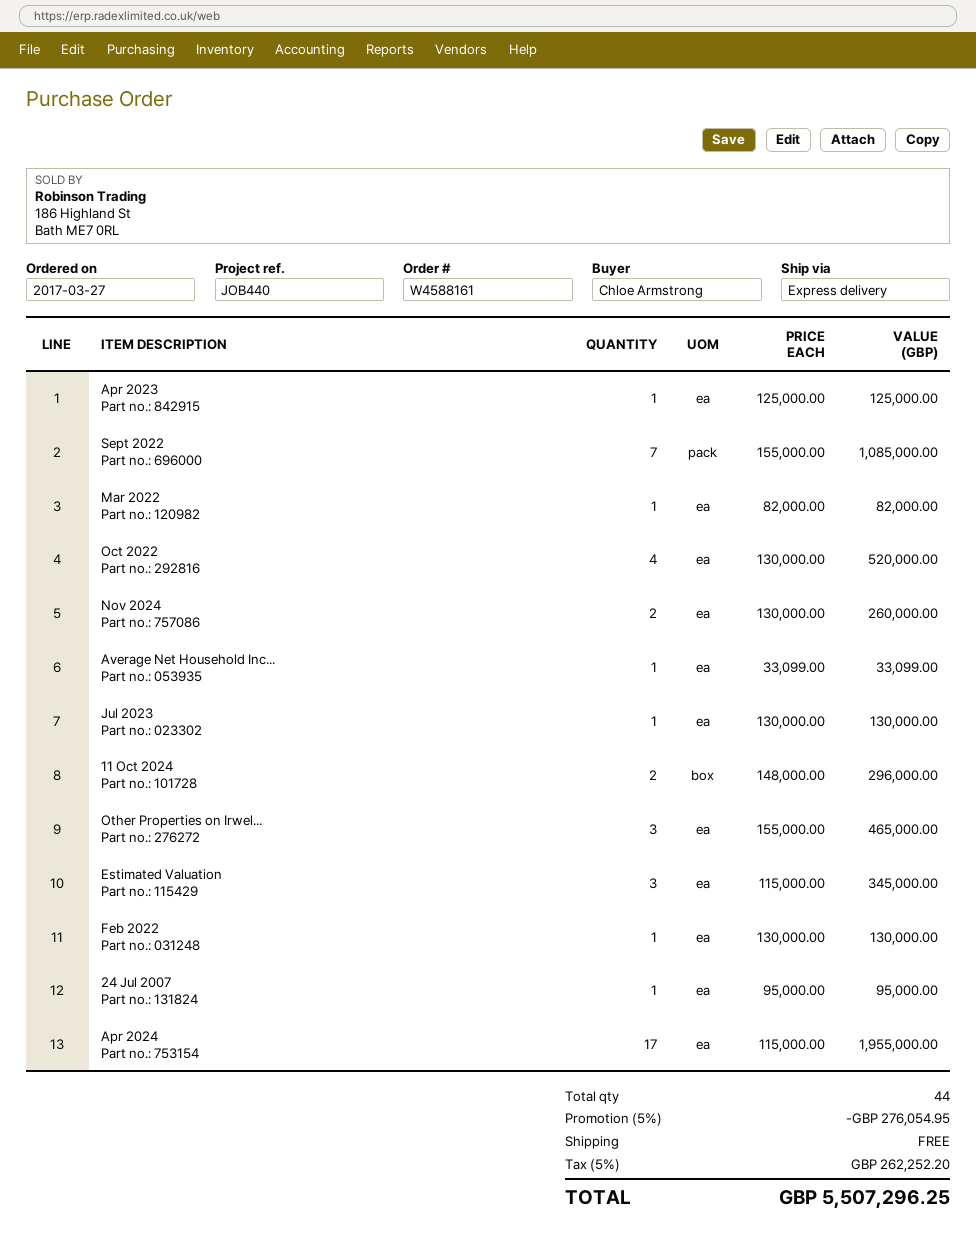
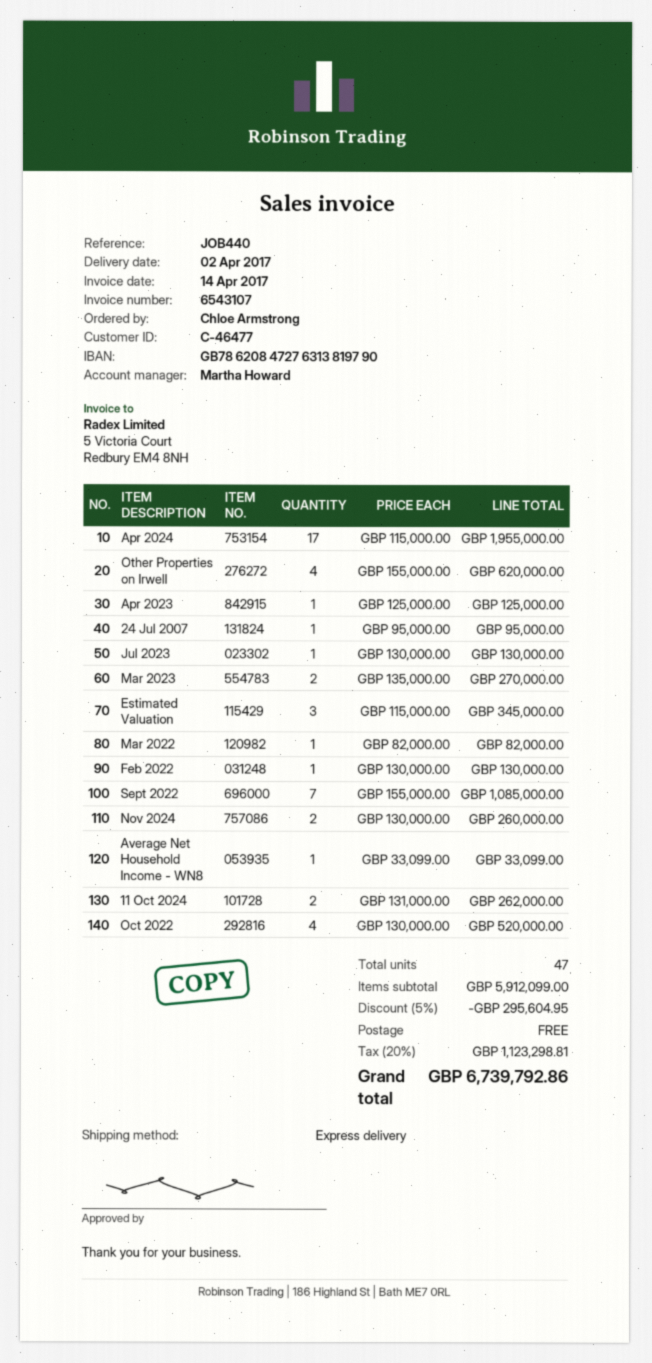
11 Oct 2024: 2 x 148000.00 = 296000.00 -> 2 x 131000.00 = 262000.00
Other Properties on Irwel...: 3 x 155000.00 = 465000.00 -> 4 x 155000.00 = 620000.00
Mar 2023: none -> 2 x 135000.00 = 270000.00
total quantity: 44 -> 47
discount: 5% = 276054.95 -> 5% = 295604.95
tax: 5% = 262252.20 -> 20% = 1123298.81
total: 5507296.25 -> 6739792.86

